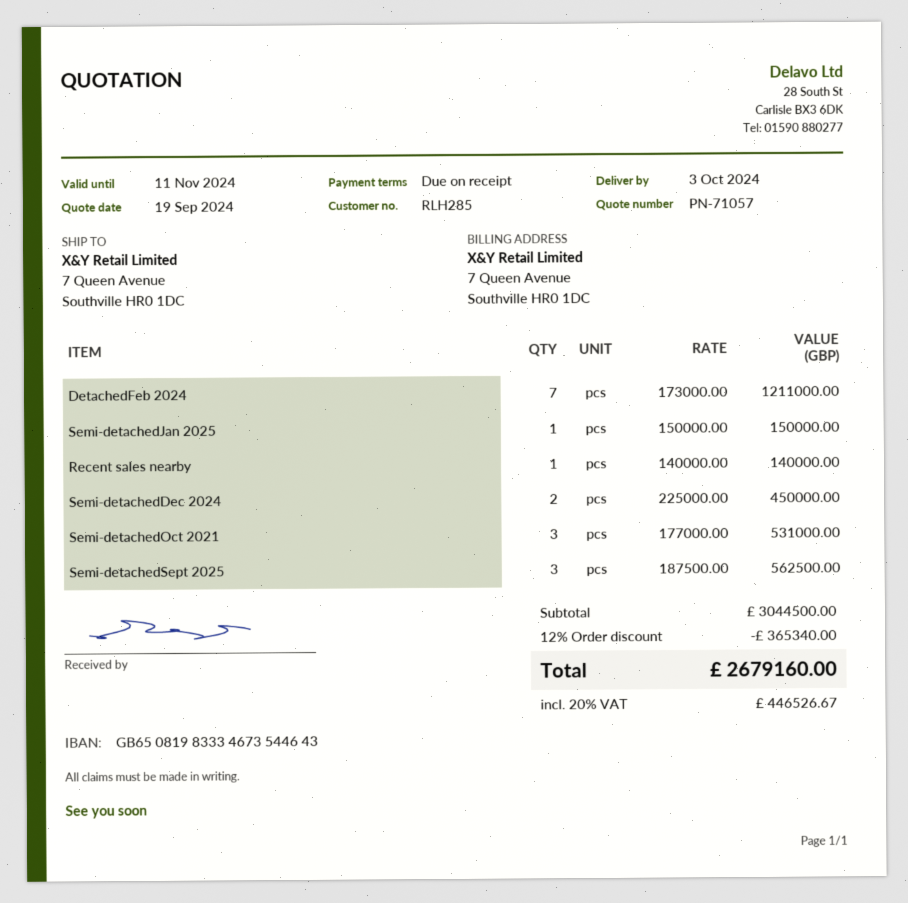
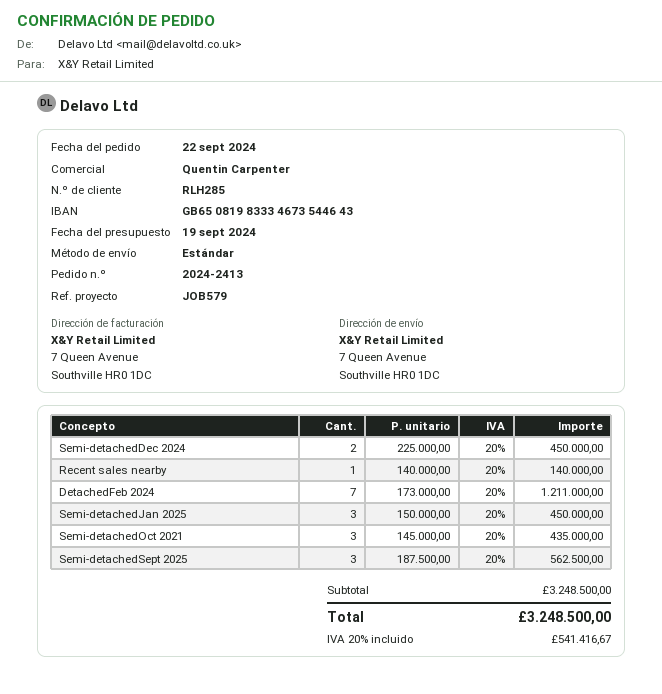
Semi-detachedJan 2025: 1 x 150000.00 = 150000.00 -> 3 x 150000.00 = 450000.00
Semi-detachedOct 2021: 3 x 177000.00 = 531000.00 -> 3 x 145000.00 = 435000.00
subtotal: 3044500.00 -> 3248500.00
discount: 12% = 365340.00 -> none
tax: 20% = 446526.67 -> 20% = 541416.67
total: 2679160.00 -> 3248500.00

